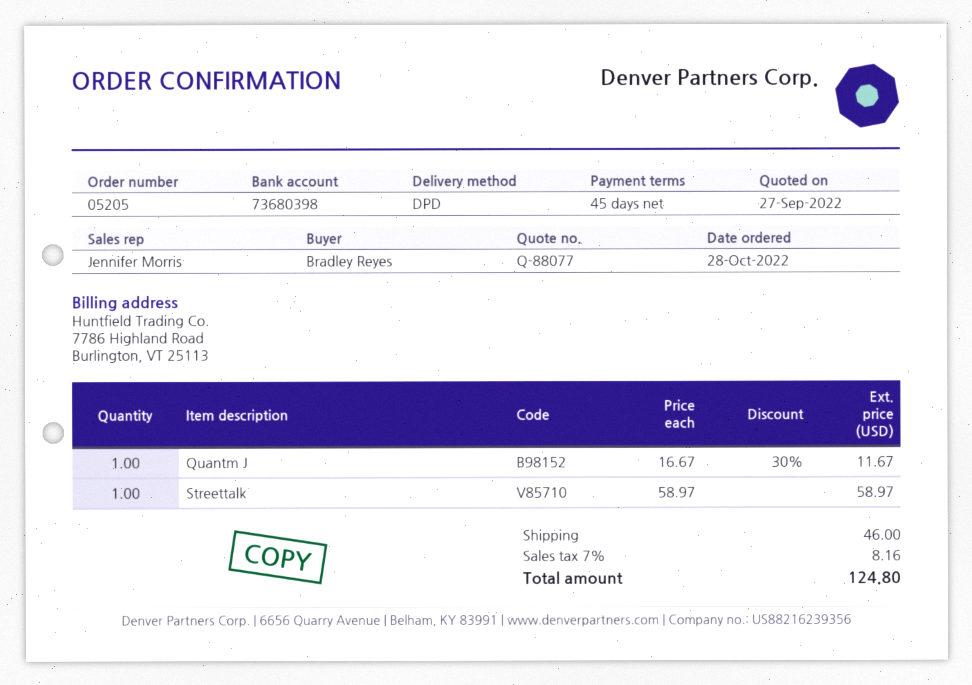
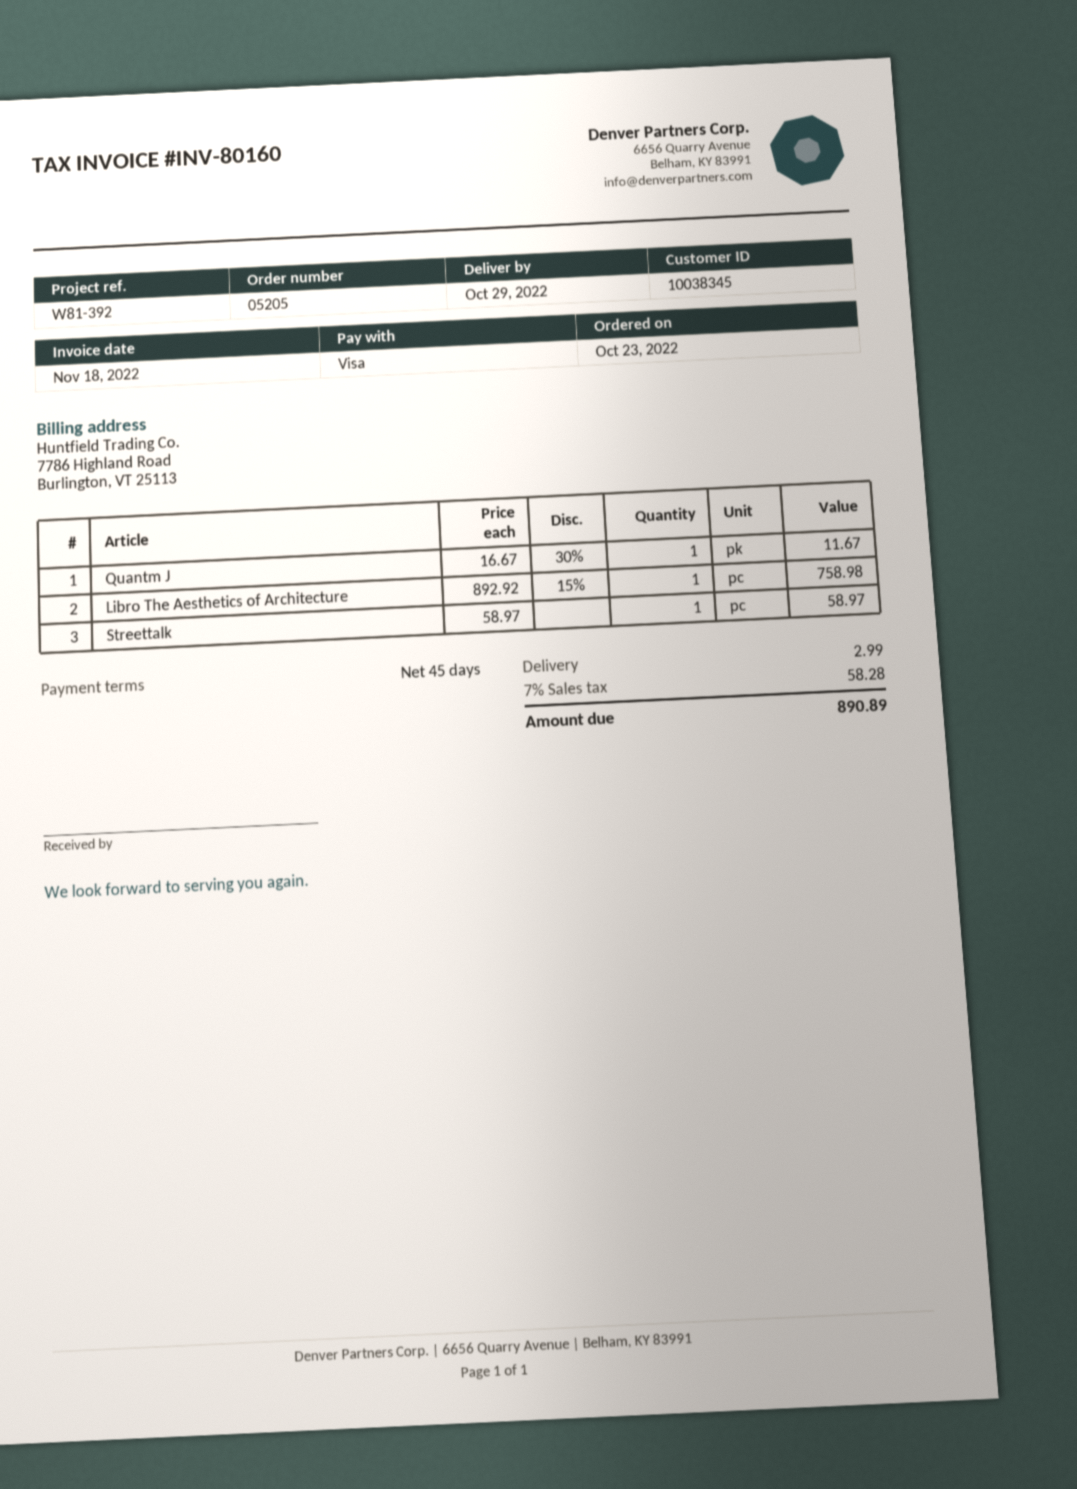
order date: 2022-10-28 -> 2022-10-23
Libro The Aesthetics of Architecture: none -> 1 x 892.92 - 15% = 758.98
shipping: 46.00 -> 2.99
tax: 7% = 8.16 -> 7% = 58.28
total: 124.80 -> 890.89

